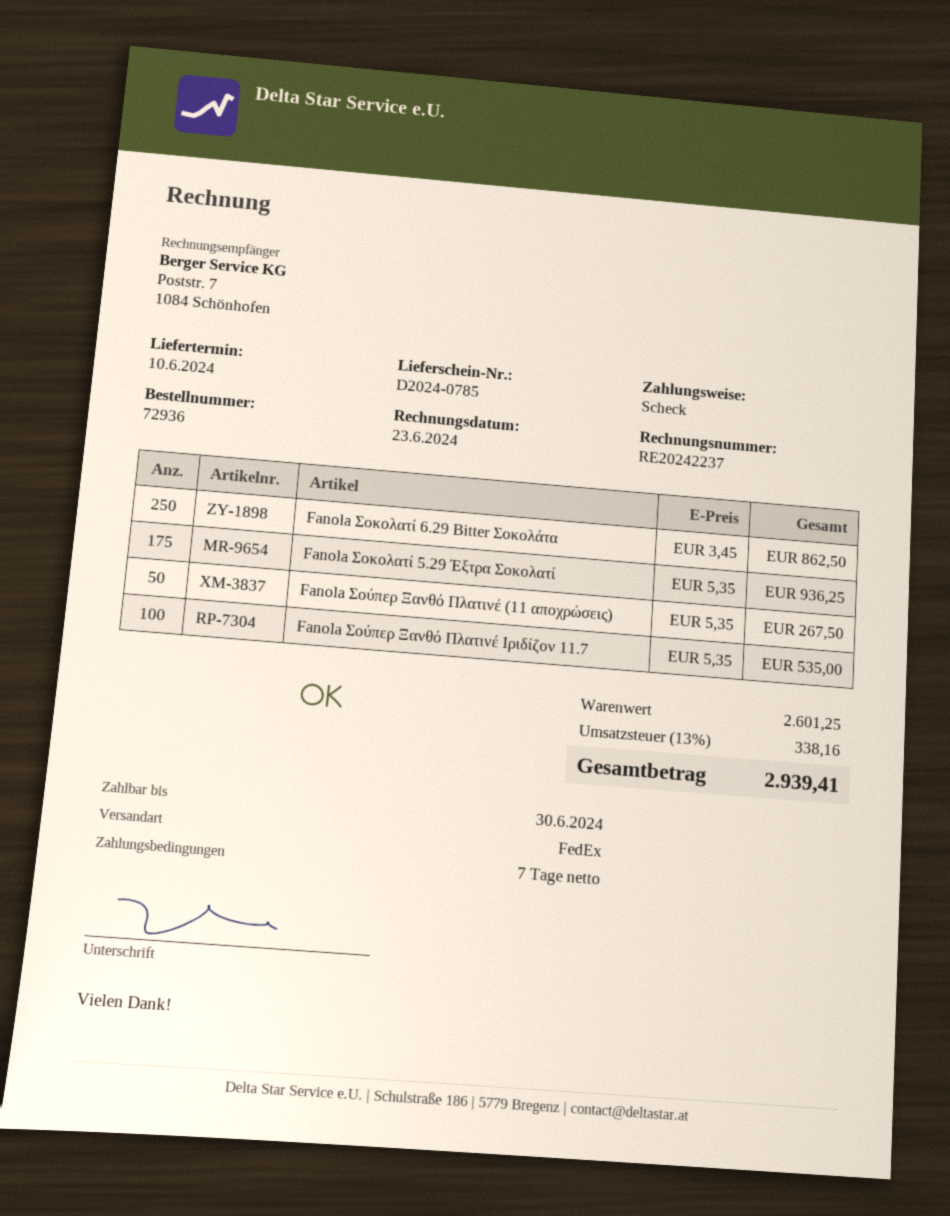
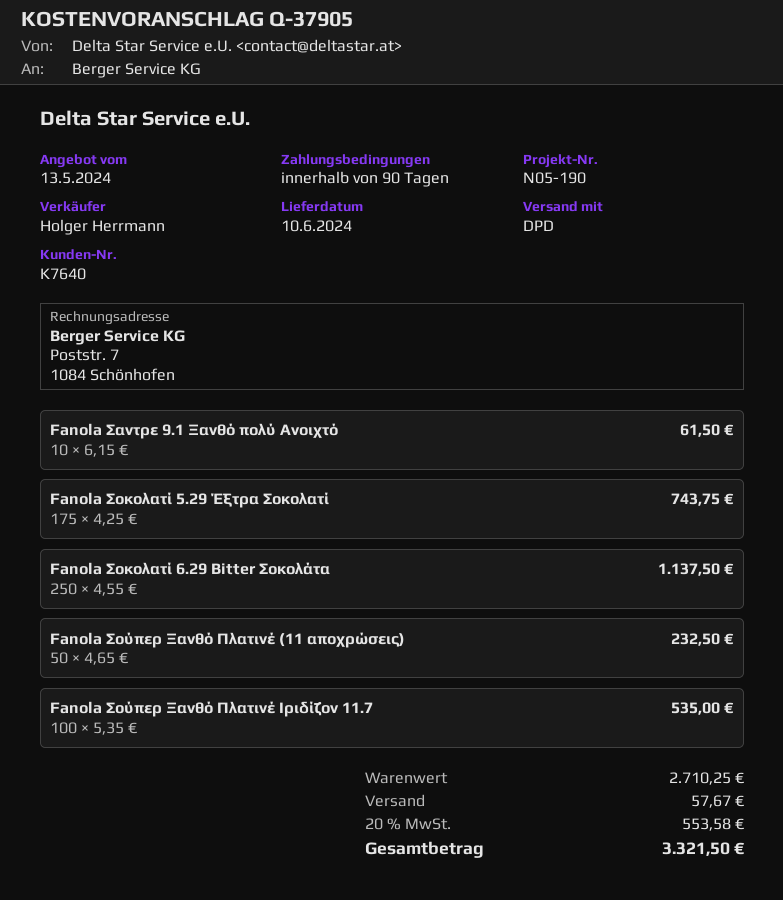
payment terms: 7 days -> 90 days
shipping method: FedEx -> DPD
Fanola Σοκολατί 6.29 Bitter Σοκολάτα: 250 x 3.45 = 862.50 -> 250 x 4.55 = 1137.50
Fanola Σοκολατί 5.29 Έξτρα Σοκολατί: 175 x 5.35 = 936.25 -> 175 x 4.25 = 743.75
Fanola Σούπερ Ξανθό Πλατινέ (11 αποχρώσεις): 50 x 5.35 = 267.50 -> 50 x 4.65 = 232.50
Fanola Σαντρε 9.1 Ξανθό πολύ Ανοιχτό: none -> 10 x 6.15 = 61.50
subtotal: 2601.25 -> 2710.25
shipping: none -> 57.67
tax: 13% = 338.16 -> 20% = 553.58
total: 2939.41 -> 3321.50

